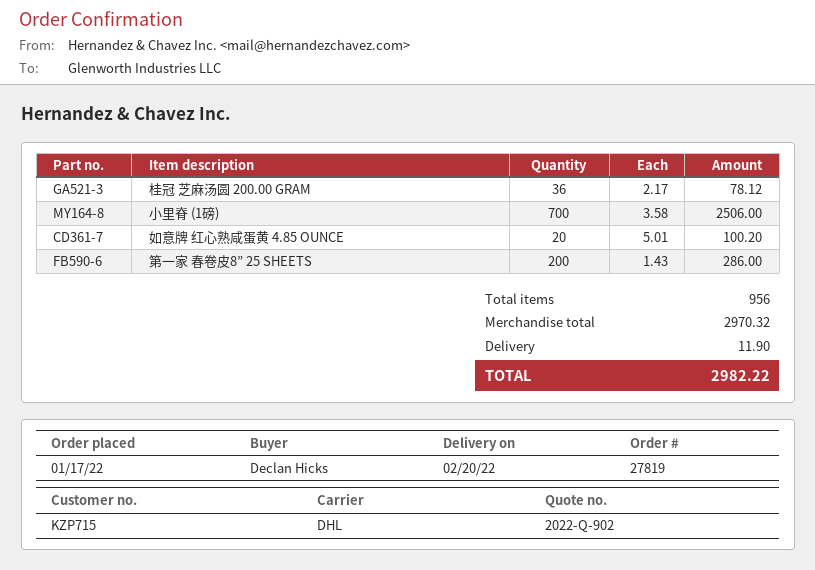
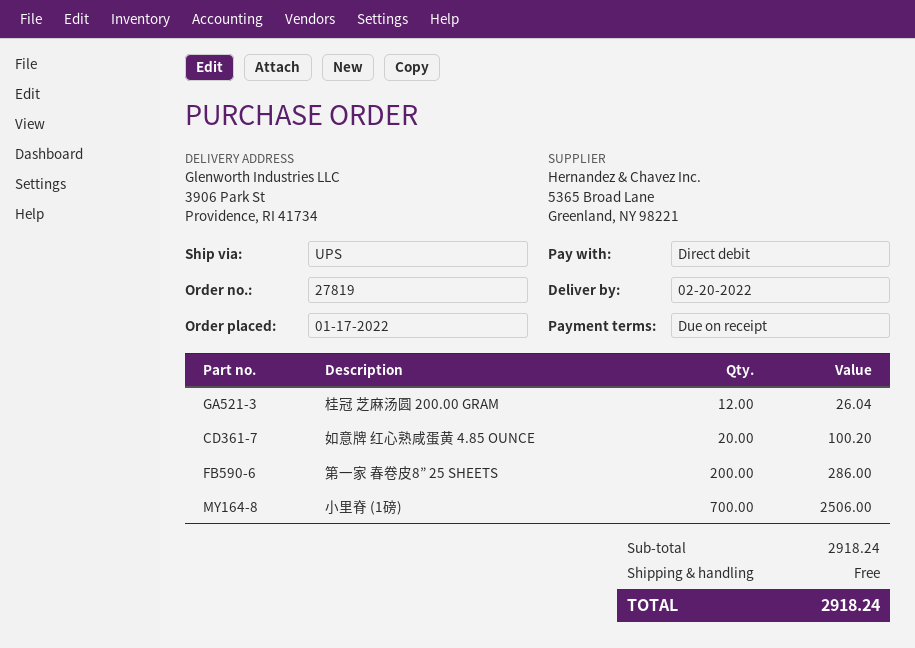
shipping method: DHL -> UPS
桂冠 芝麻汤圆 200.00 GRAM: 36 for 78.12 -> 12 for 26.04
subtotal: 2970.32 -> 2918.24
shipping: 11.90 -> 0.00
total: 2982.22 -> 2918.24

